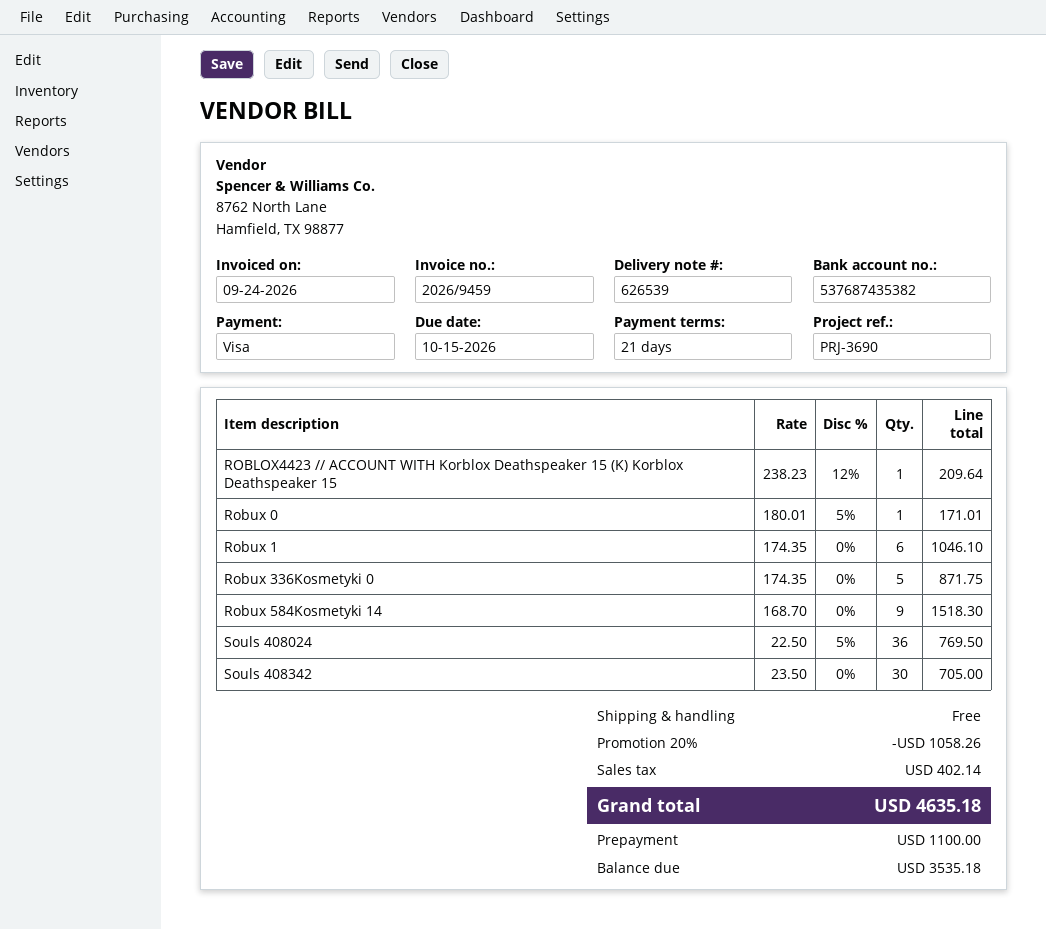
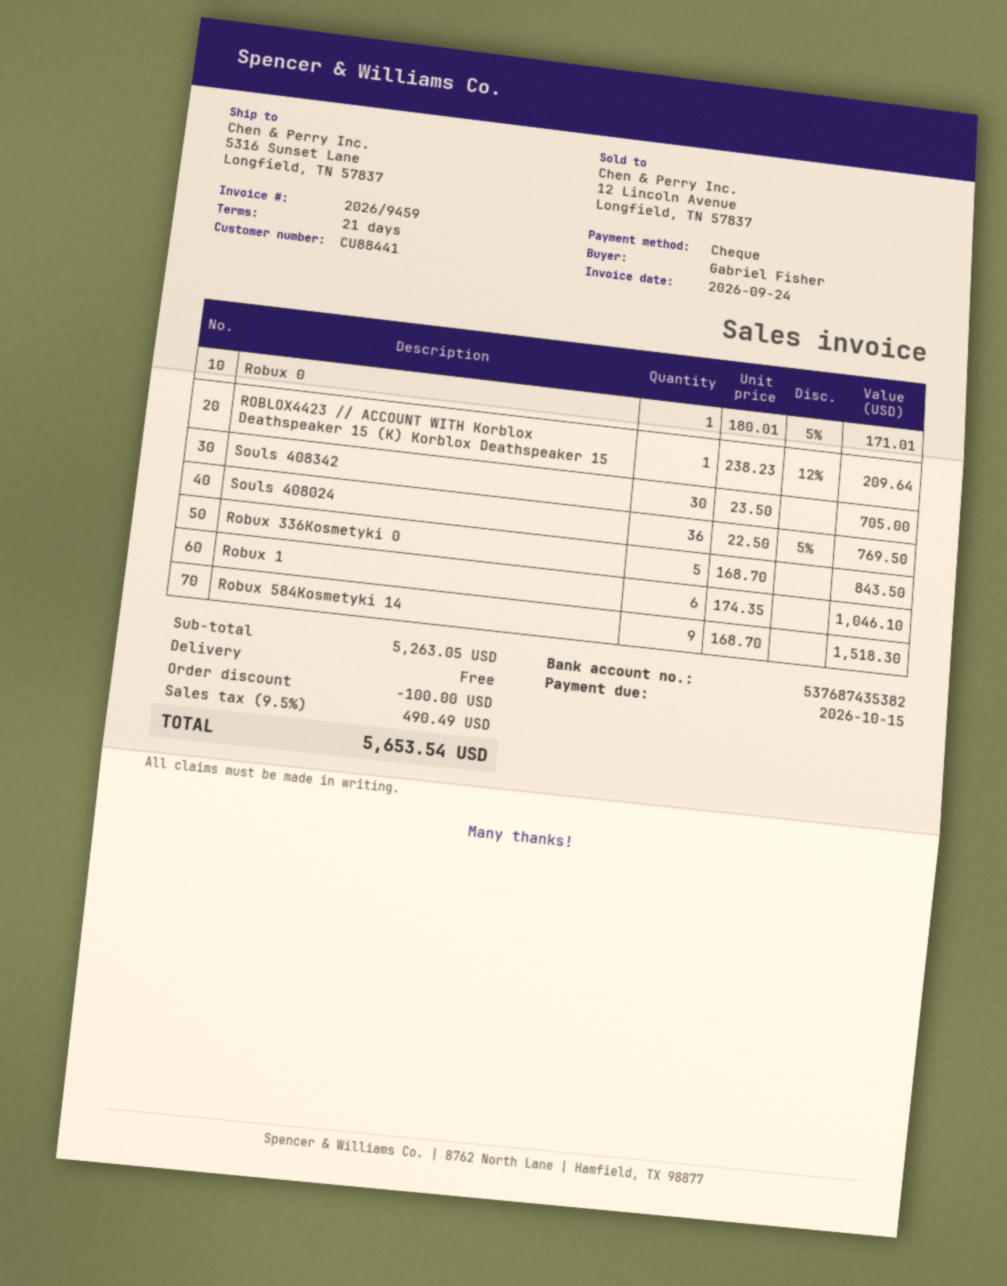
payment method: Visa -> cheque
Robux 336Kosmetyki 0: 5 x 174.35 = 871.75 -> 5 x 168.70 = 843.50
discount: 1058.26 -> 100.00
tax: 402.14 -> 490.49
total: 4635.18 -> 5653.54

